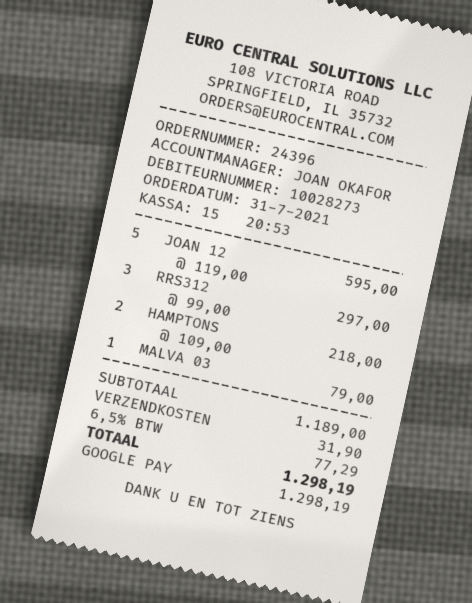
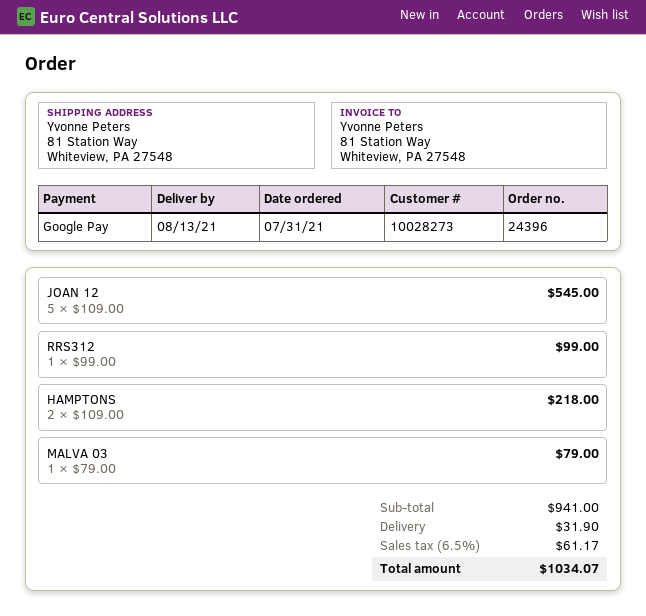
JOAN 12: 5 x 119.00 = 595.00 -> 5 x 109.00 = 545.00
RRS312: 3 x 99.00 = 297.00 -> 1 x 99.00 = 99.00
subtotal: 1189.00 -> 941.00
tax: 6.5% = 77.29 -> 6.5% = 61.17
total: 1298.19 -> 1034.07

